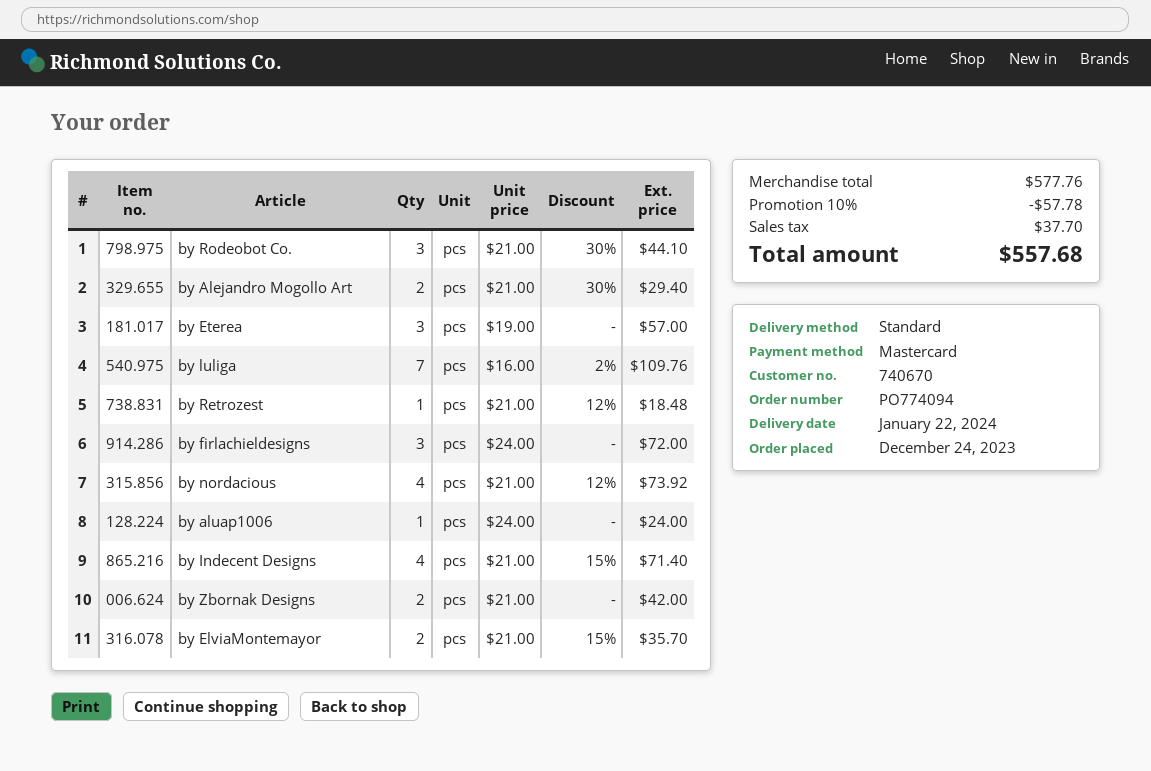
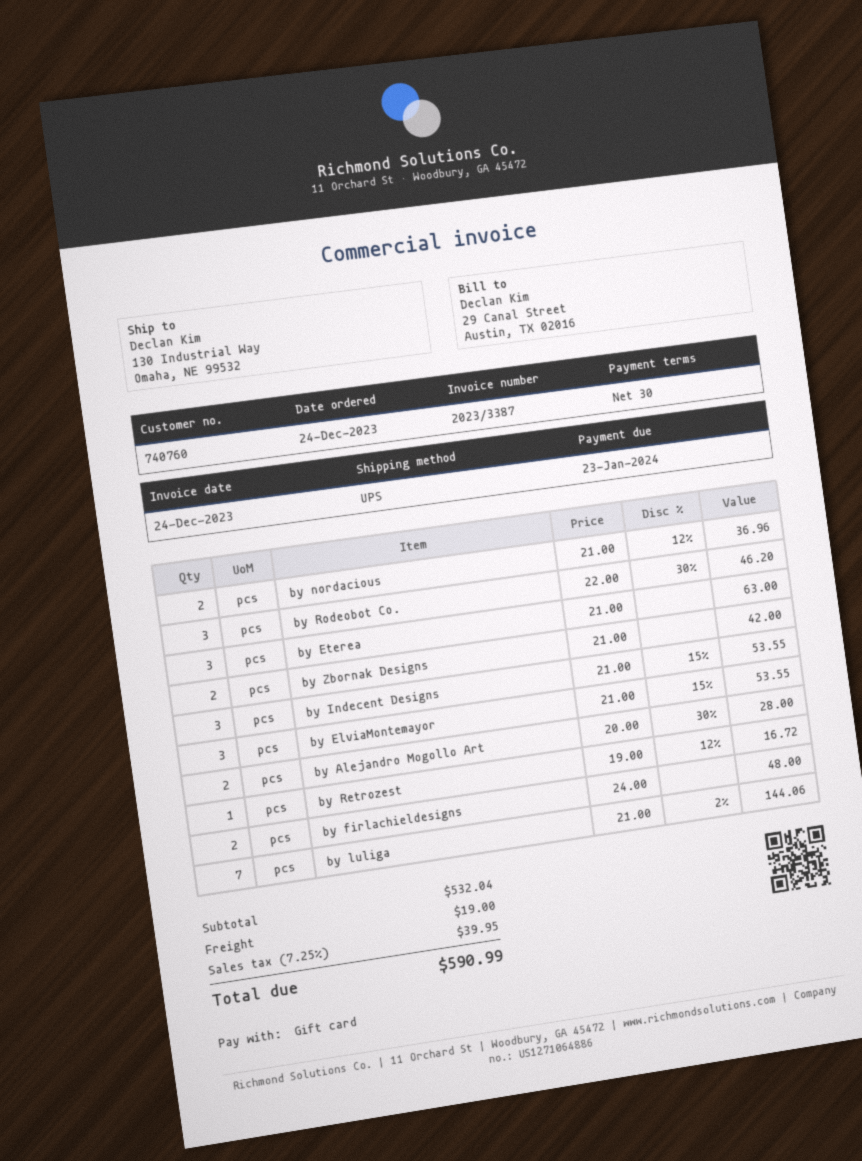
customer number: 740670 -> 740760
payment method: Mastercard -> gift card
shipping method: standard -> UPS
by Rodeobot Co.: 3 x 21.00 - 30% = 44.10 -> 3 x 22.00 - 30% = 46.20
by Alejandro Mogollo Art: 2 x 21.00 - 30% = 29.40 -> 2 x 20.00 - 30% = 28.00
by Eterea: 3 x 19.00 = 57.00 -> 3 x 21.00 = 63.00
by luliga: 7 x 16.00 - 2% = 109.76 -> 7 x 21.00 - 2% = 144.06
by Retrozest: 1 x 21.00 - 12% = 18.48 -> 1 x 19.00 - 12% = 16.72
by firlachieldesigns: 3 x 24.00 = 72.00 -> 2 x 24.00 = 48.00
by nordacious: 4 x 21.00 - 12% = 73.92 -> 2 x 21.00 - 12% = 36.96
by aluap1006: 1 x 24.00 = 24.00 -> none
by Indecent Designs: 4 x 21.00 - 15% = 71.40 -> 3 x 21.00 - 15% = 53.55
by ElviaMontemayor: 2 x 21.00 - 15% = 35.70 -> 3 x 21.00 - 15% = 53.55
subtotal: 577.76 -> 532.04
discount: 10% = 57.78 -> none
shipping: none -> 19.00
tax: 37.70 -> 39.95
total: 557.68 -> 590.99

